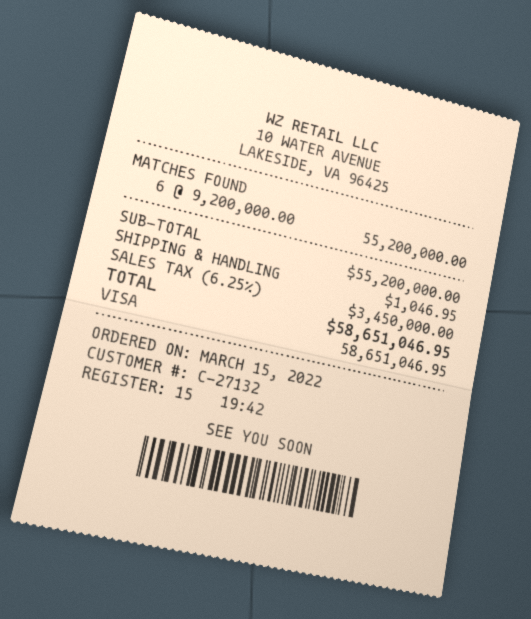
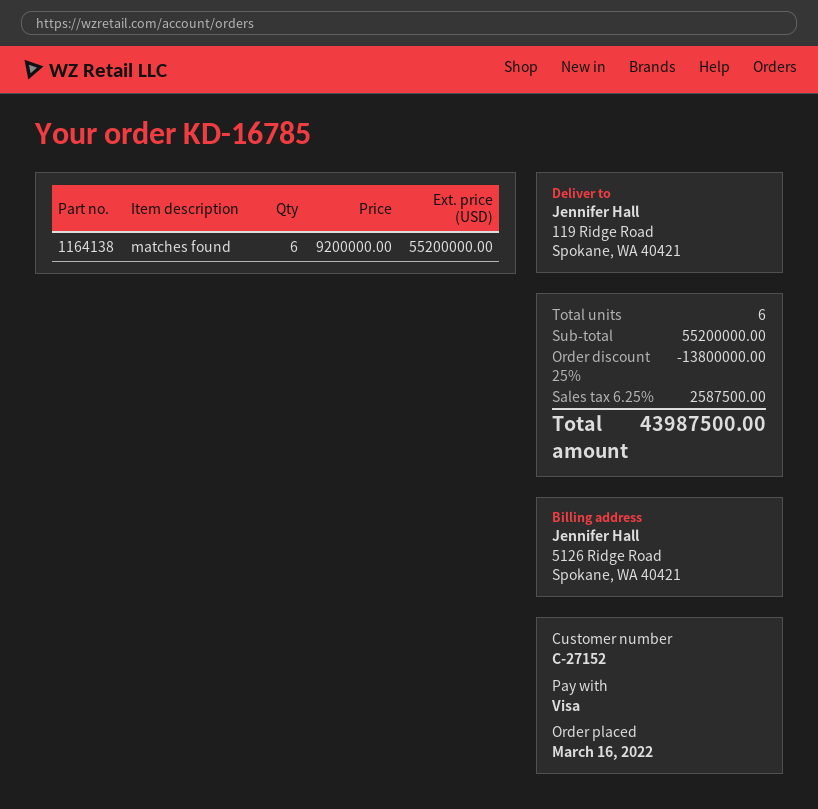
order date: 2022-03-15 -> 2022-03-16
customer number: C-27132 -> C-27152
discount: none -> 25% = 13800000.00
shipping: 1046.95 -> none
tax: 6.25% = 3450000.00 -> 6.25% = 2587500.00
total: 58651046.95 -> 43987500.00

